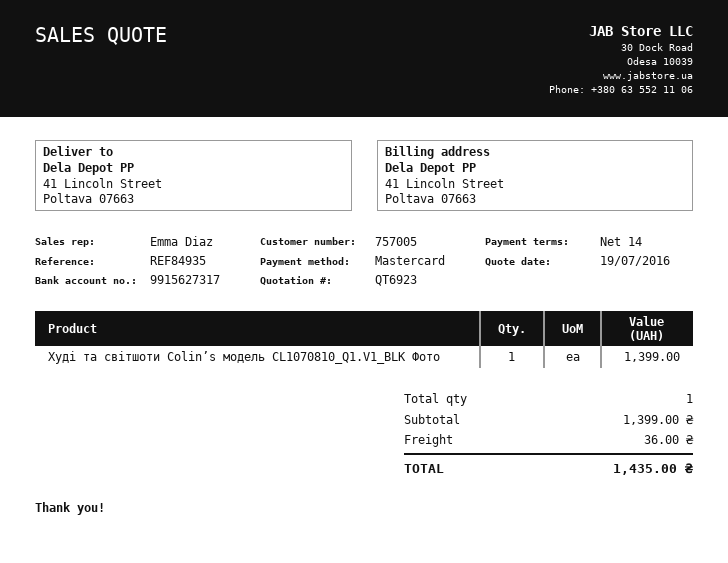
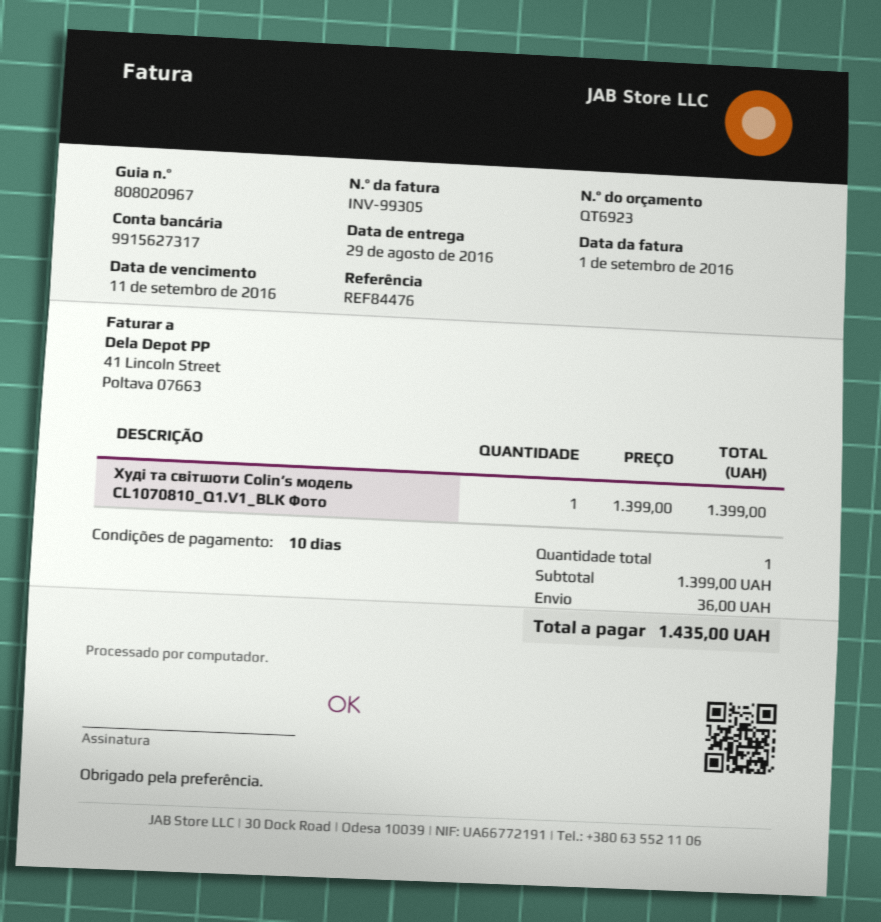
payment terms: 14 days -> 10 days
reference: REF84935 -> REF84476

